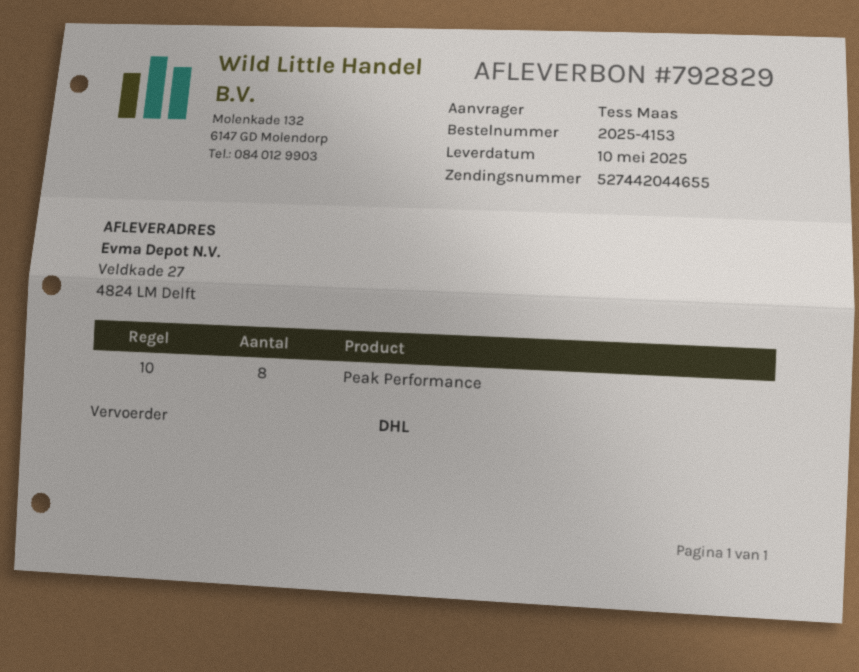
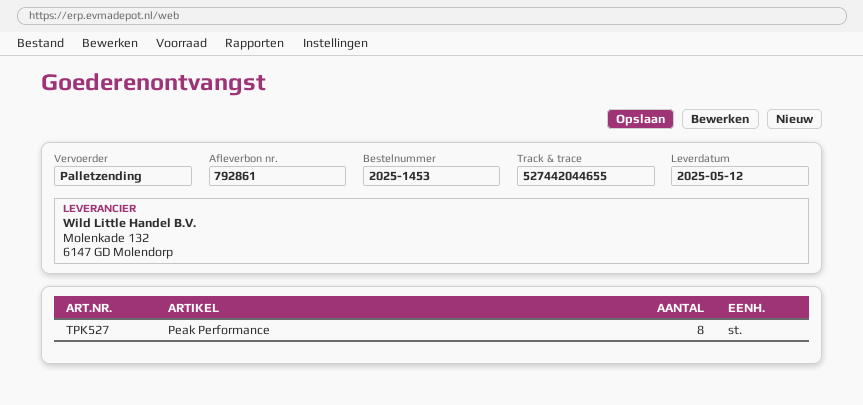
order number: 2025-4153 -> 2025-1453
delivery note number: 792829 -> 792861
delivery date: 2025-05-10 -> 2025-05-12
shipping method: DHL -> pallet freight

